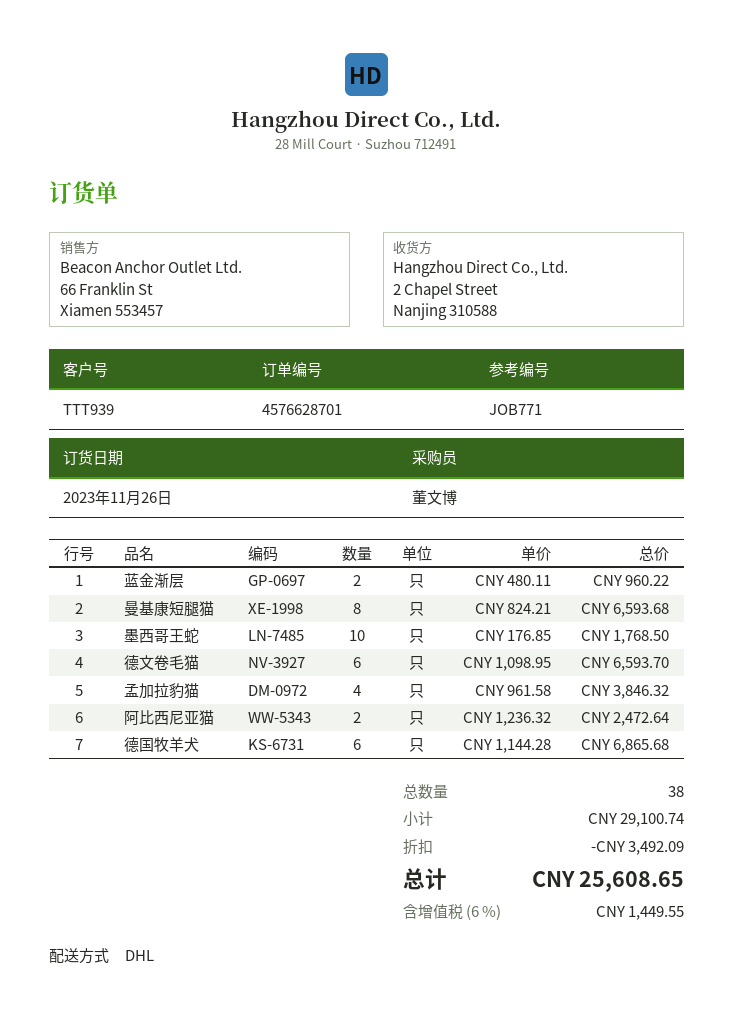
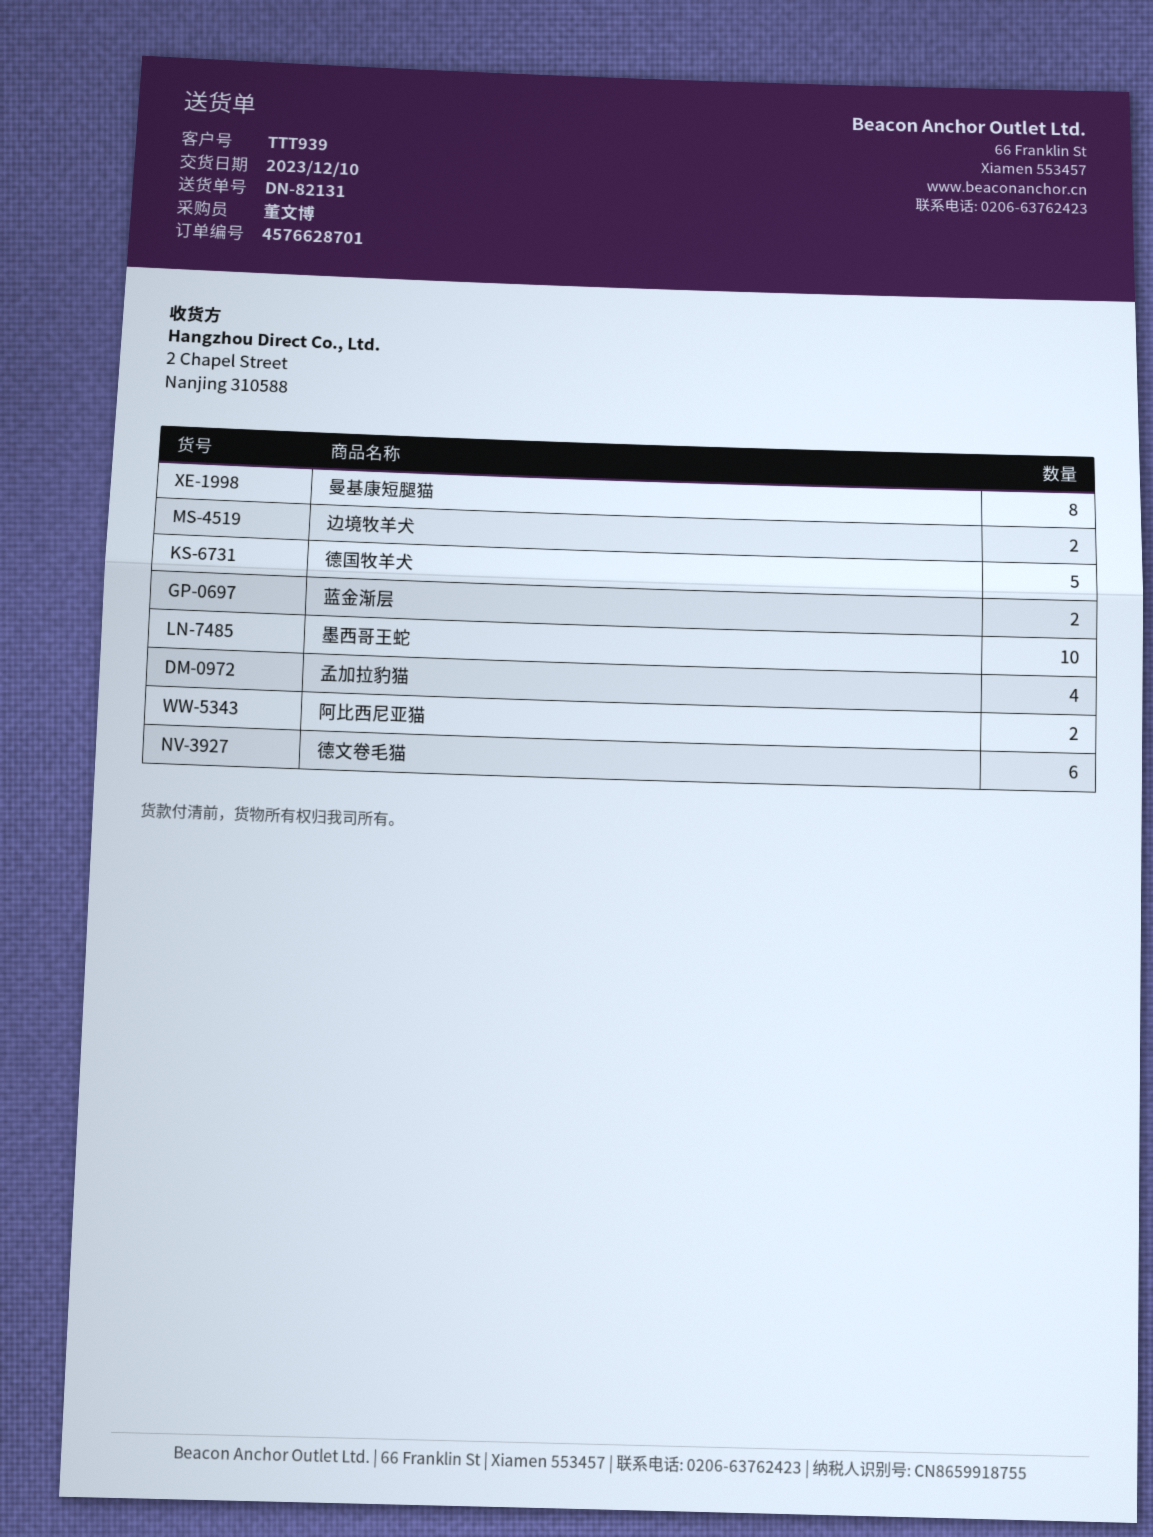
德国牧羊犬: 6 -> 5
边境牧羊犬: none -> 2

